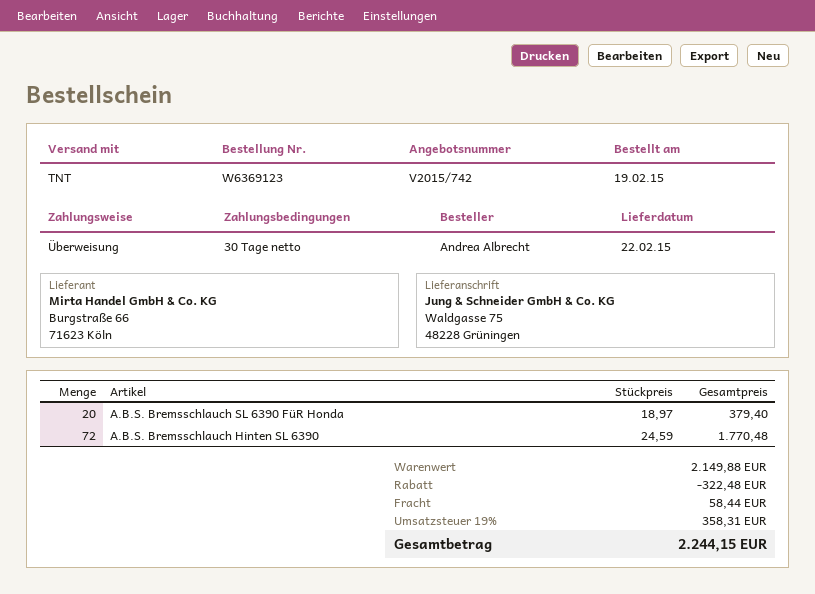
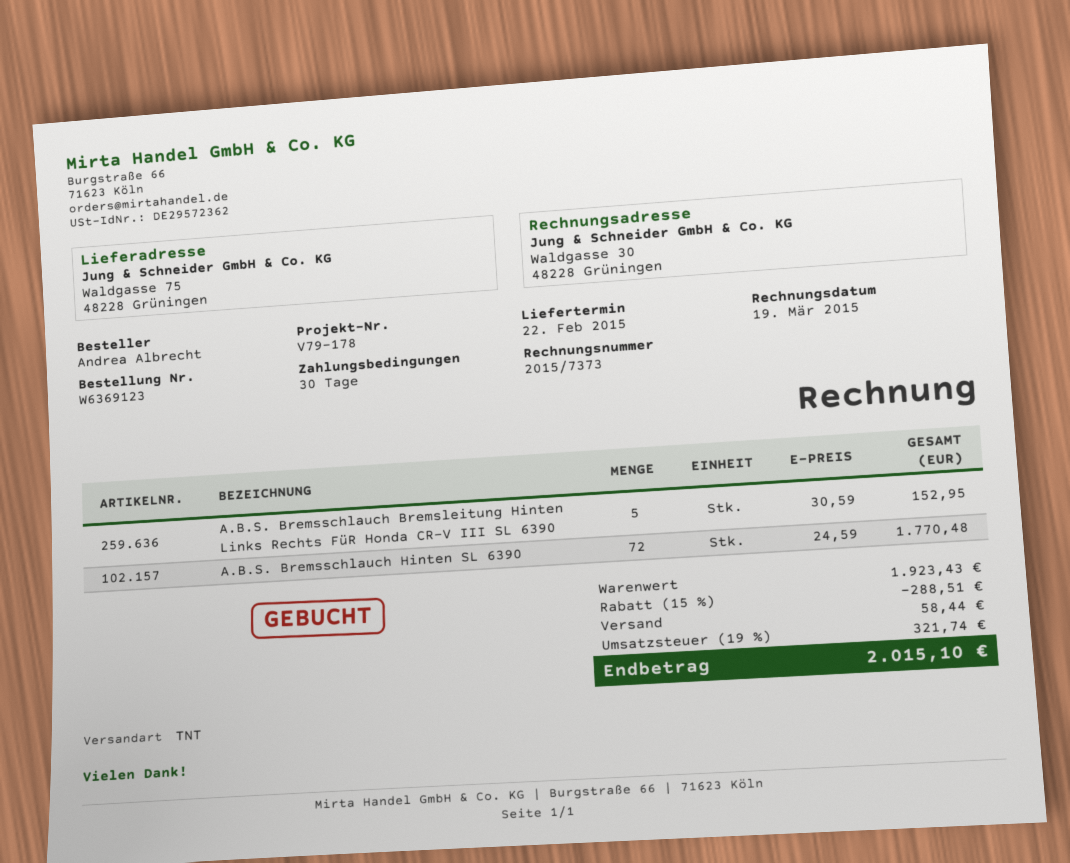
A.B.S. Bremsschlauch SL 6390 FüR Honda: 20 x 18.97 = 379.40 -> none
A.B.S. Bremsschlauch Bremsleitung Hinten Links Rechts FüR Honda CR-V III SL 6390: none -> 5 x 30.59 = 152.95
subtotal: 2149.88 -> 1923.43
discount: 322.48 -> 288.51
tax: 19% = 358.31 -> 19% = 321.74
total: 2244.15 -> 2015.10

